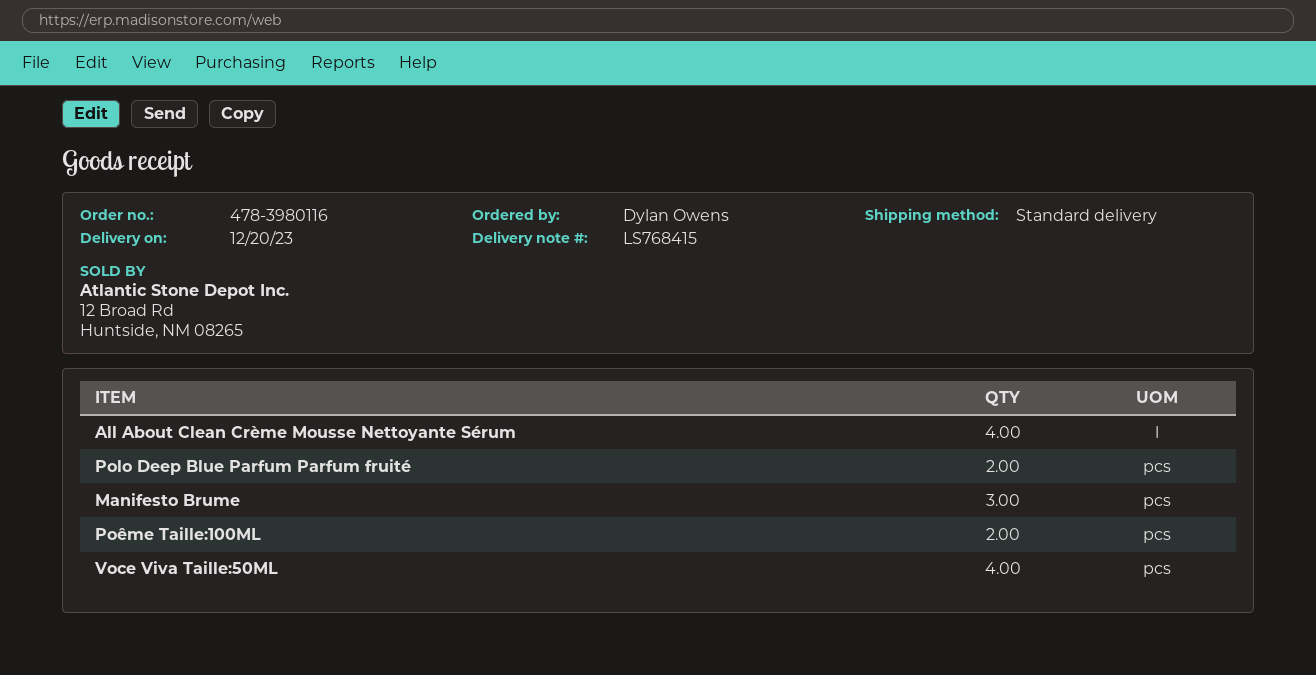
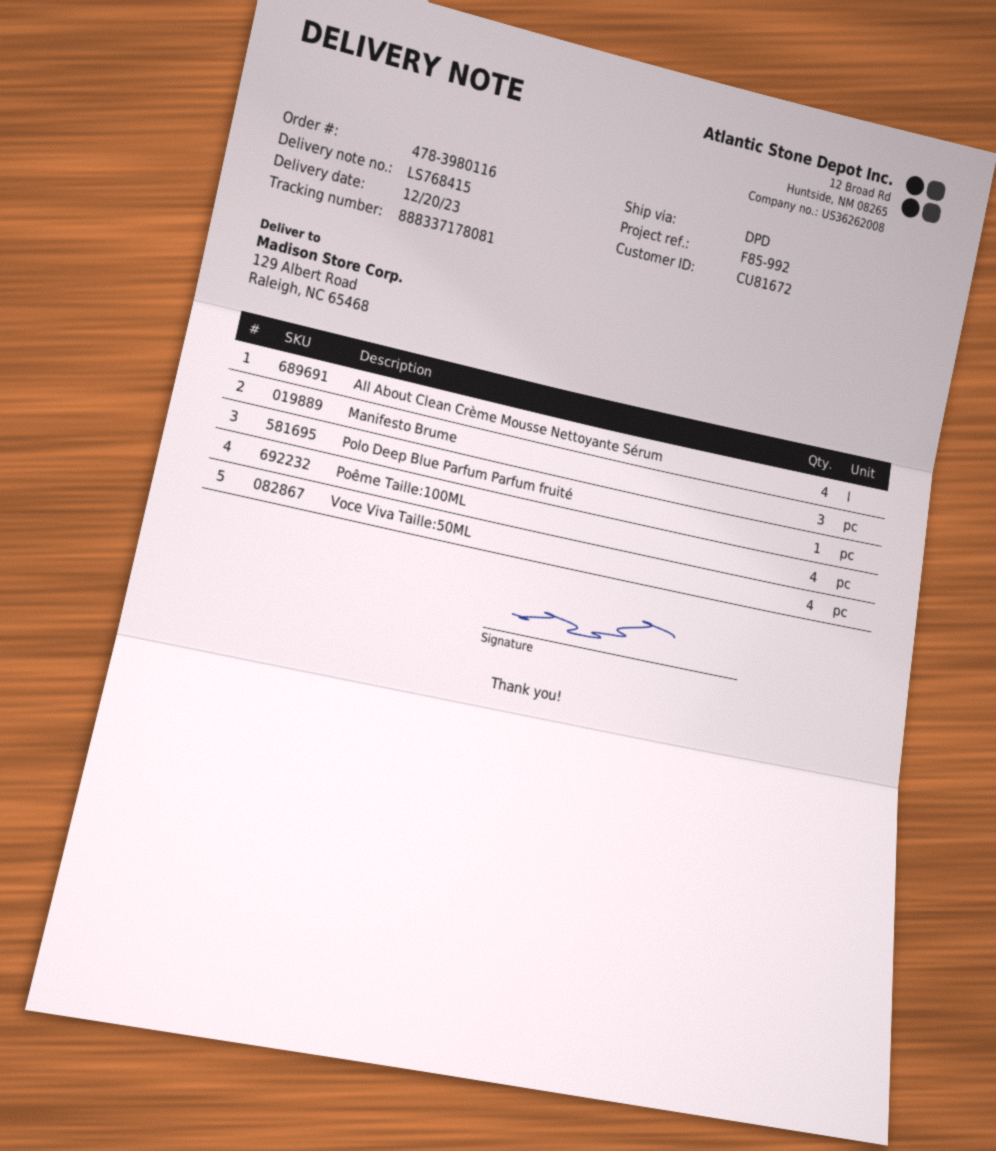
shipping method: standard -> DPD
Polo Deep Blue Parfum Parfum fruité: 2 -> 1
Poême Taille:100ML: 2 -> 4

